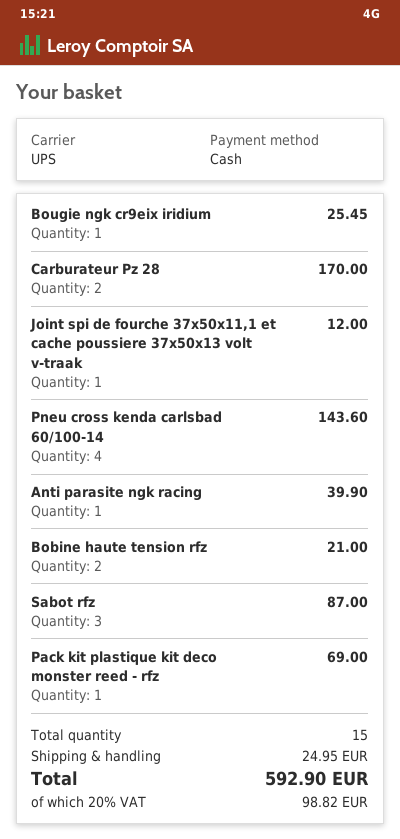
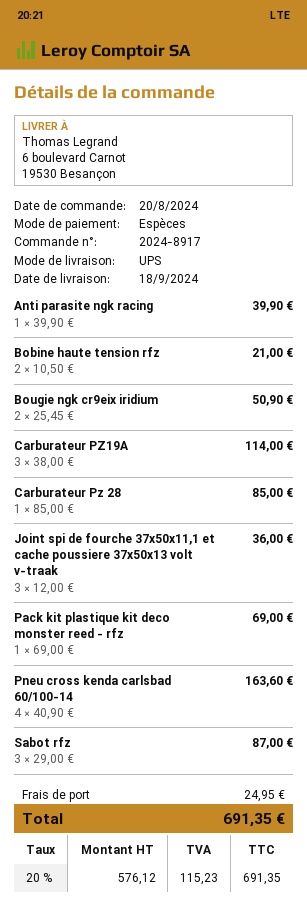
Bougie ngk cr9eix iridium: 1 for 25.45 -> 2 for 50.90
Carburateur Pz 28: 2 for 170.00 -> 1 for 85.00
Joint spi de fourche 37x50x11,1 et cache poussiere 37x50x13 volt v-traak: 1 for 12.00 -> 3 for 36.00
Pneu cross kenda carlsbad 60/100-14: 4 for 143.60 -> 4 for 163.60
Carburateur PZ19A: none -> 3 for 114.00
tax: 20% = 98.82 -> 20% = 115.23
total: 592.90 -> 691.35

